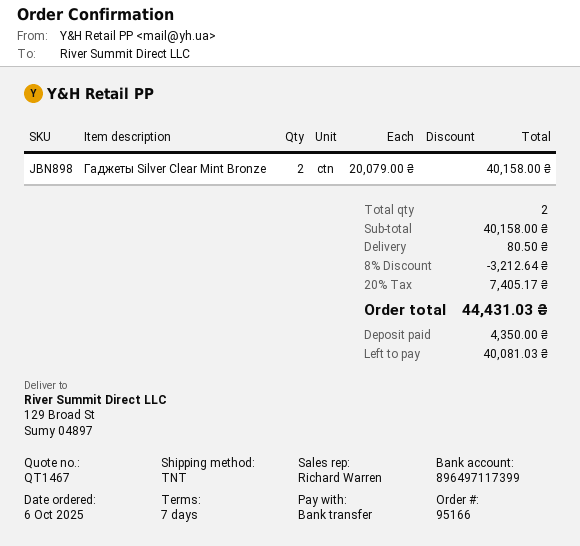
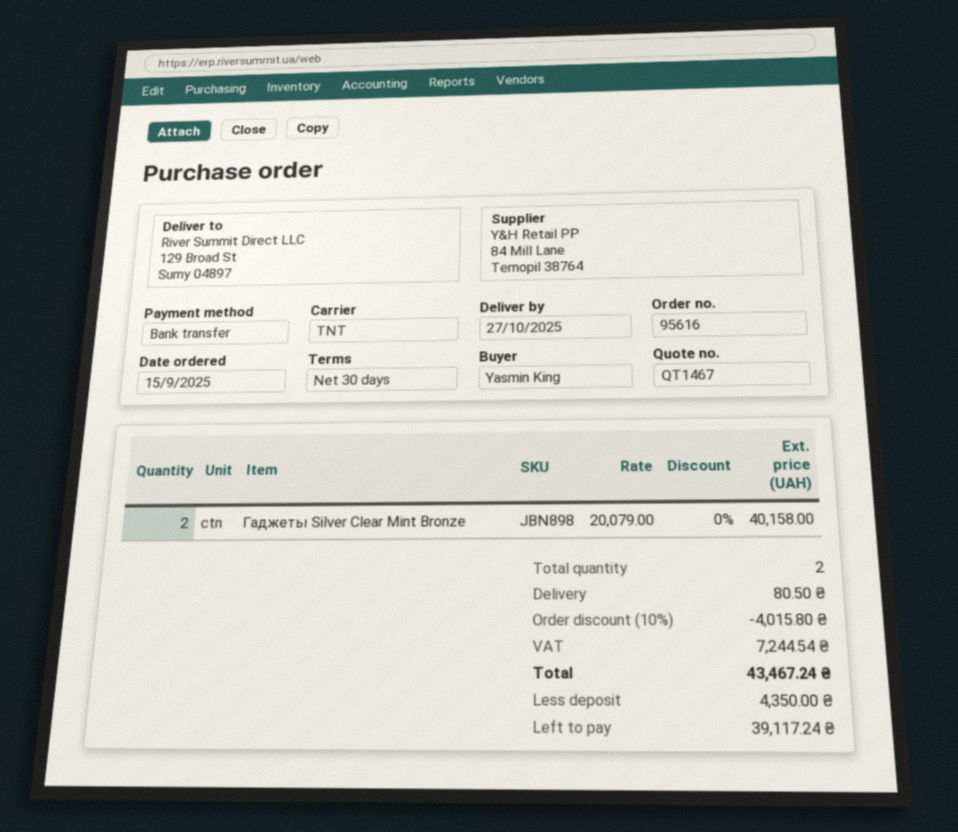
order number: 95166 -> 95616
order date: 2025-10-06 -> 2025-09-15
payment terms: 7 days -> 30 days
discount: 8% = 3212.64 -> 10% = 4015.80
tax: 7405.17 -> 7244.54
total: 44431.03 -> 43467.24
balance: 40081.03 -> 39117.24

